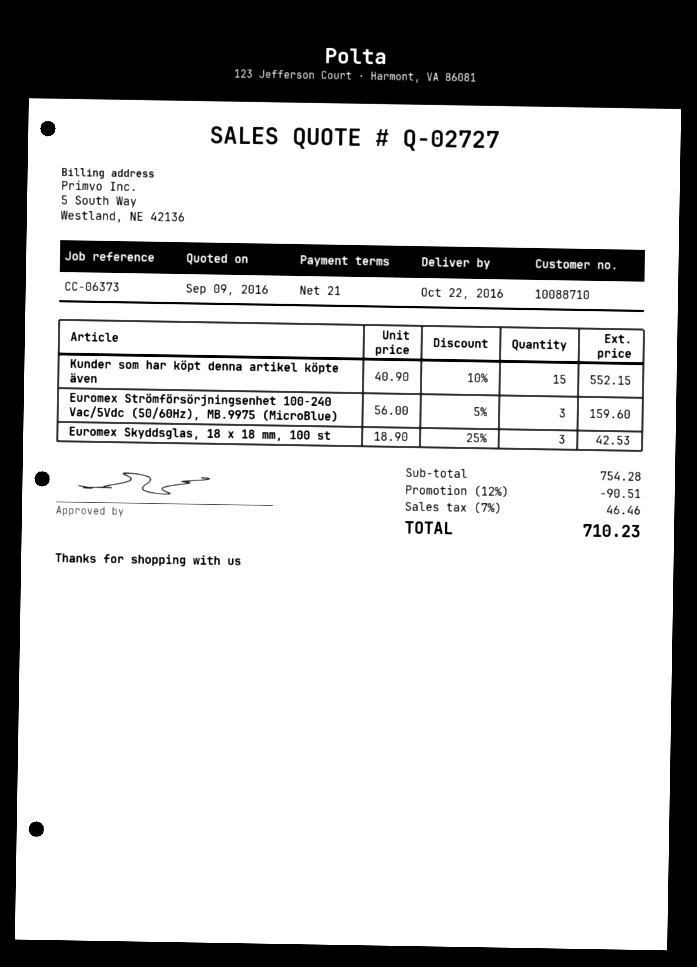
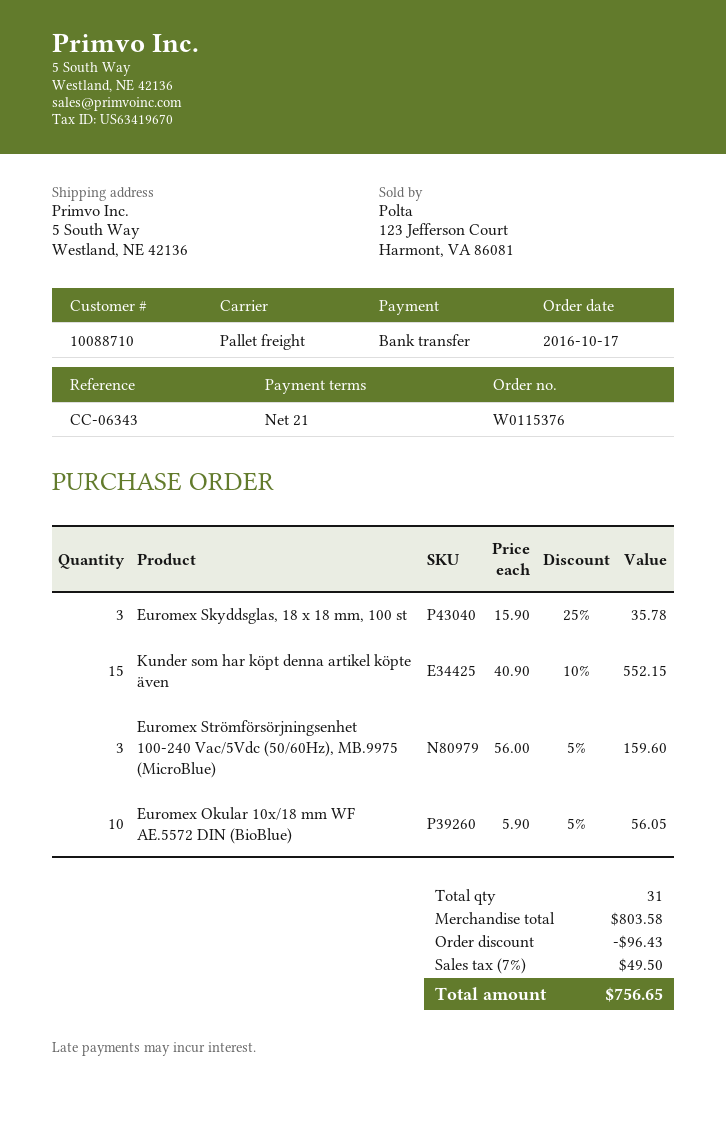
reference: CC-06373 -> CC-06343
Euromex Skyddsglas, 18 x 18 mm, 100 st: 3 x 18.90 - 25% = 42.53 -> 3 x 15.90 - 25% = 35.78
Euromex Okular 10x/18 mm WF AE.5572 DIN (BioBlue): none -> 10 x 5.90 - 5% = 56.05
subtotal: 754.28 -> 803.58
discount: 90.51 -> 96.43
tax: 7% = 46.46 -> 7% = 49.50
total: 710.23 -> 756.65

